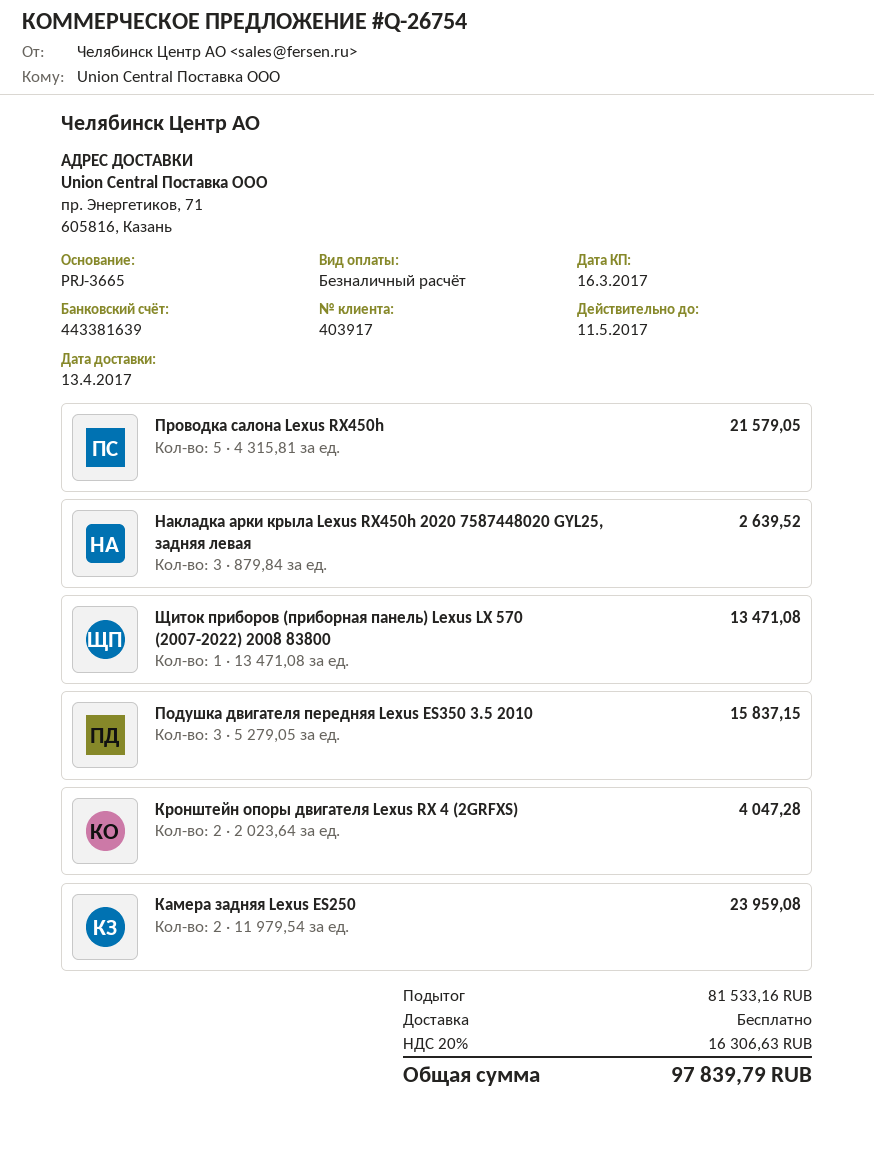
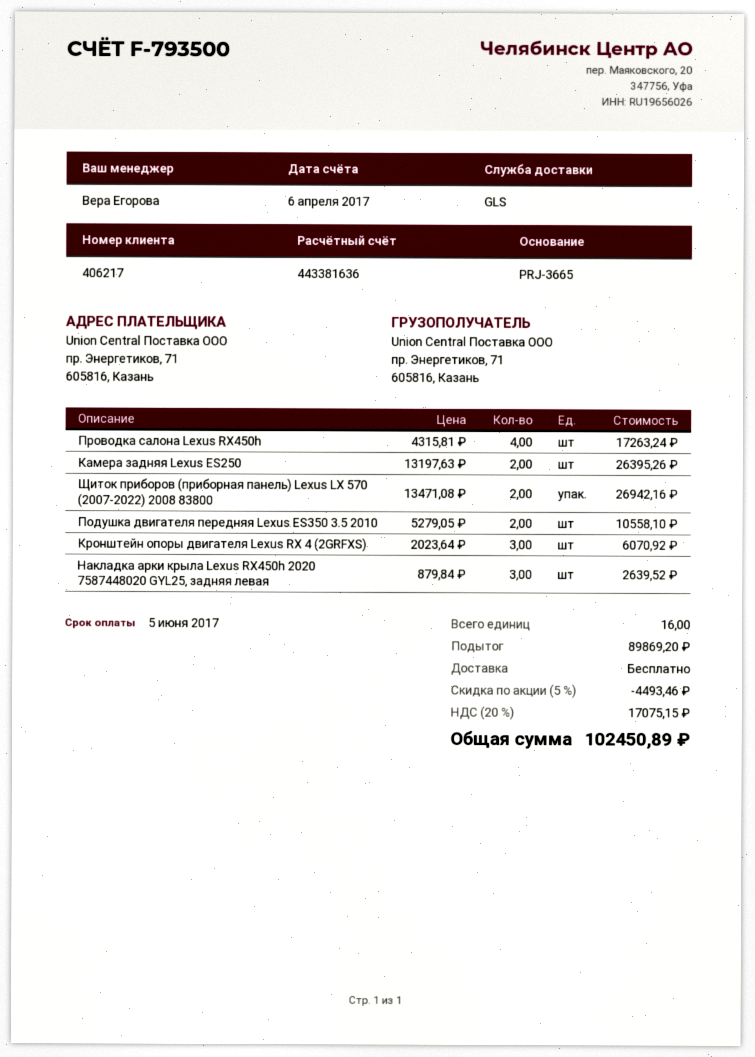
customer number: 403917 -> 406217
bank account: 443381639 -> 443381636
Проводка салона Lexus RX450h: 5 x 4315.81 = 21579.05 -> 4 x 4315.81 = 17263.24
Щиток приборов (приборная панель) Lexus LX 570 (2007-2022) 2008 83800: 1 x 13471.08 = 13471.08 -> 2 x 13471.08 = 26942.16
Подушка двигателя передняя Lexus ES350 3.5 2010: 3 x 5279.05 = 15837.15 -> 2 x 5279.05 = 10558.10
Кронштейн опоры двигателя Lexus RX 4 (2GRFXS): 2 x 2023.64 = 4047.28 -> 3 x 2023.64 = 6070.92
Камера задняя Lexus ES250: 2 x 11979.54 = 23959.08 -> 2 x 13197.63 = 26395.26
subtotal: 81533.16 -> 89869.20
discount: none -> 5% = 4493.46
tax: 20% = 16306.63 -> 20% = 17075.15
total: 97839.79 -> 102450.89

